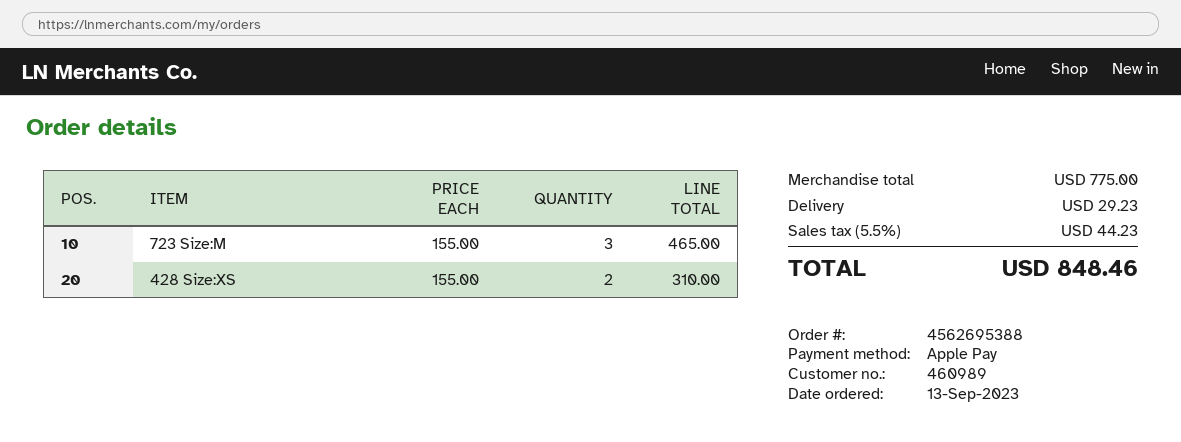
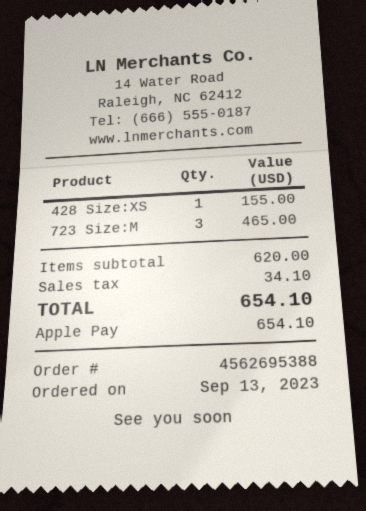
428 Size:XS: 2 for 310.00 -> 1 for 155.00
subtotal: 775.00 -> 620.00
shipping: 29.23 -> none
tax: 44.23 -> 34.10
total: 848.46 -> 654.10

